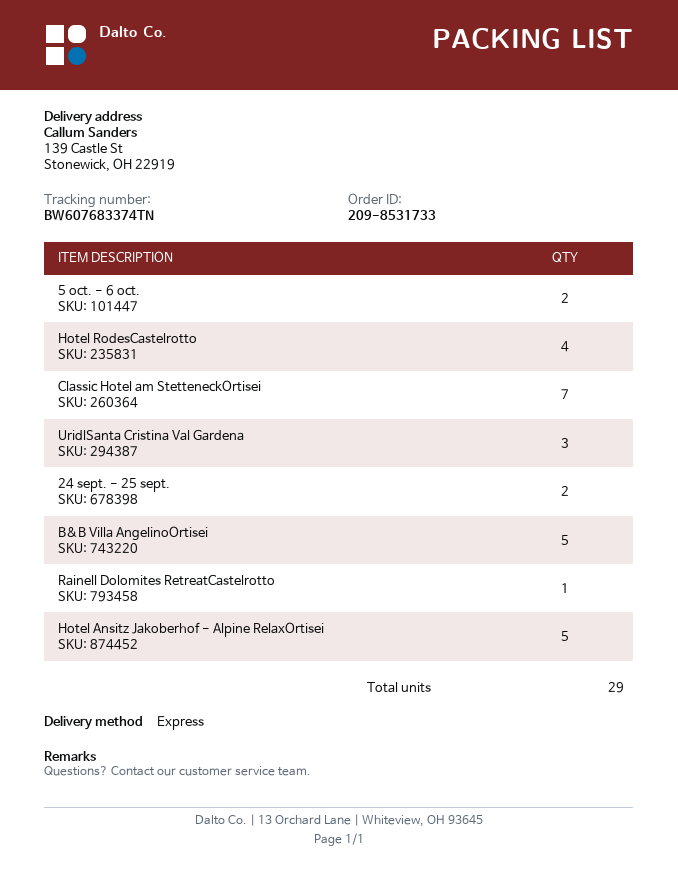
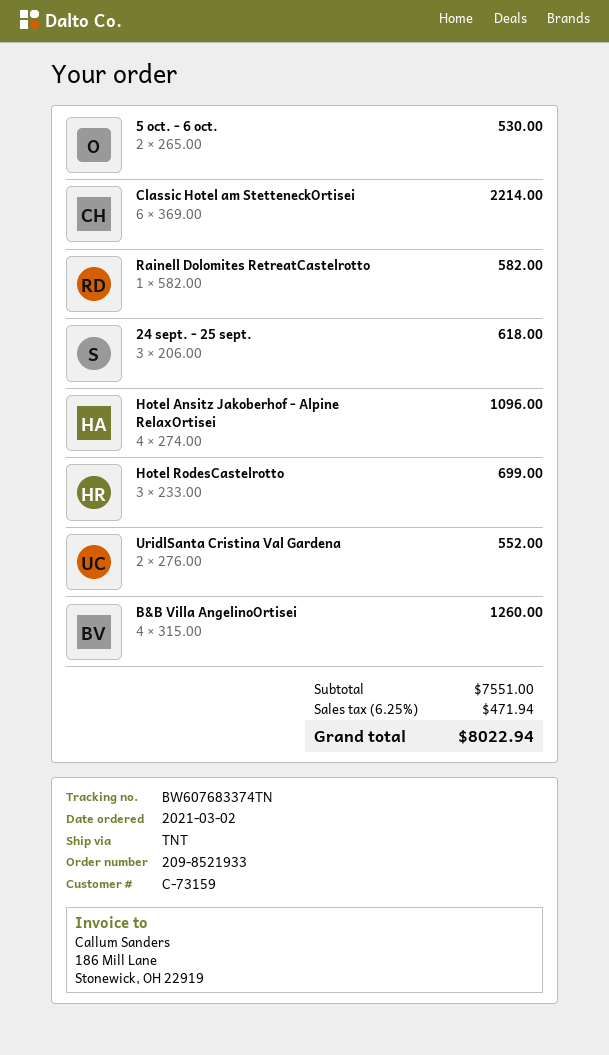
order number: 209-8531733 -> 209-8521933
shipping method: express -> TNT
Hotel RodesCastelrotto: 4 -> 3
Classic Hotel am StetteneckOrtisei: 7 -> 6
UridlSanta Cristina Val Gardena: 3 -> 2
24 sept. - 25 sept.: 2 -> 3
B&B Villa AngelinoOrtisei: 5 -> 4
Hotel Ansitz Jakoberhof - Alpine RelaxOrtisei: 5 -> 4

